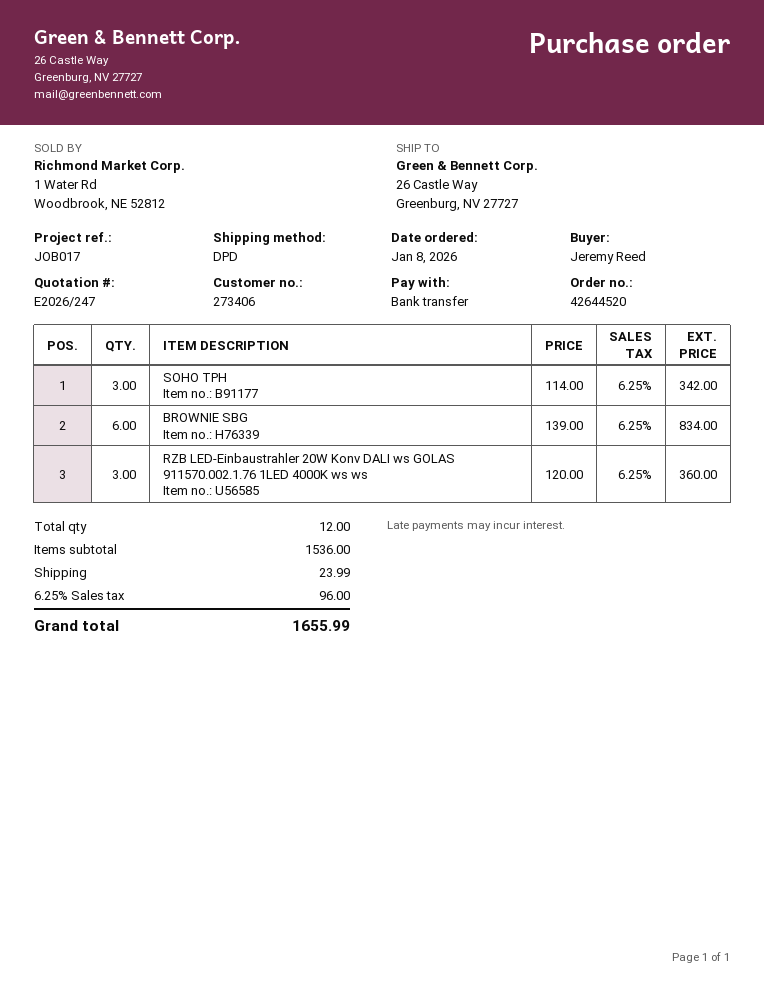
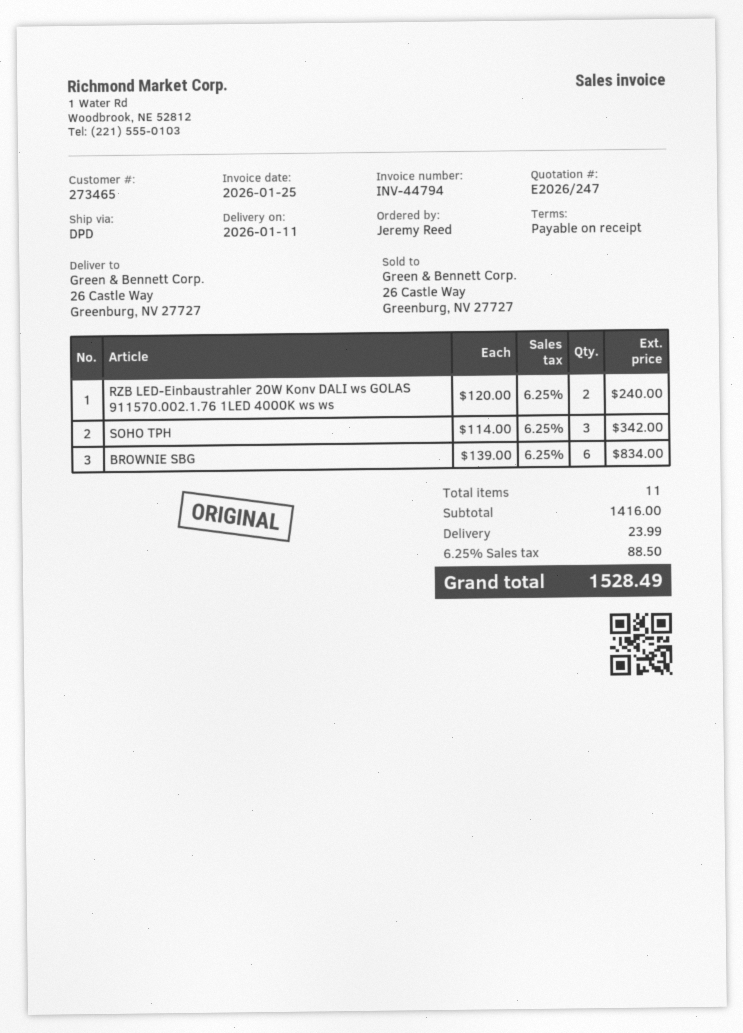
customer number: 273406 -> 273465
RZB LED-Einbaustrahler 20W Konv DALI ws GOLAS 911570.002.1.76 1LED 4000K ws ws: 3 x 120.00 = 360.00 -> 2 x 120.00 = 240.00
total quantity: 12 -> 11
subtotal: 1536.00 -> 1416.00
tax: 6.25% = 96.00 -> 6.25% = 88.50
total: 1655.99 -> 1528.49

